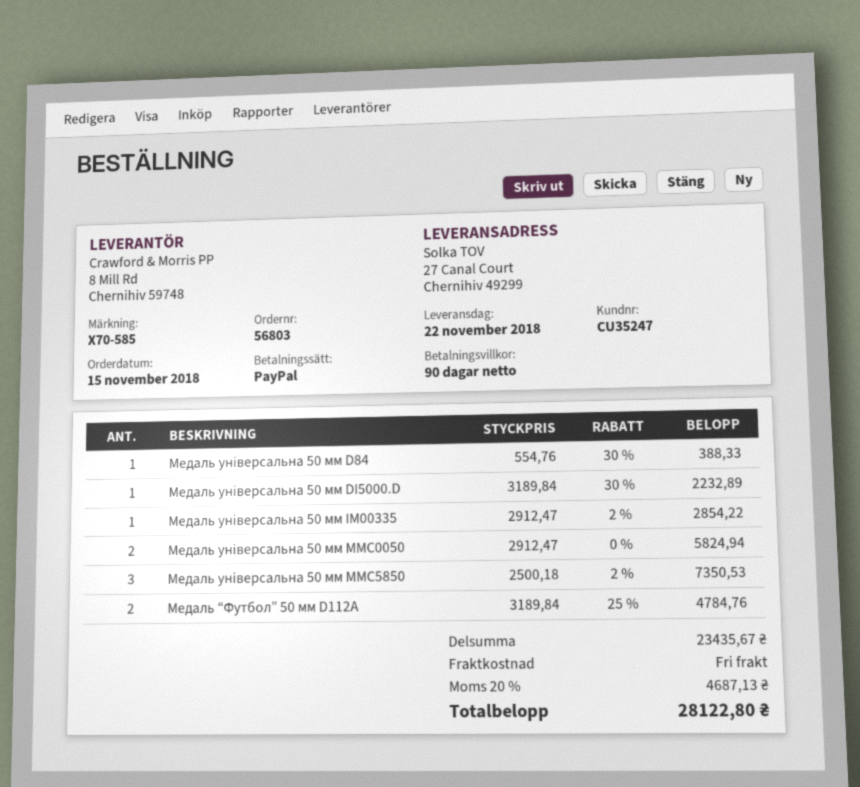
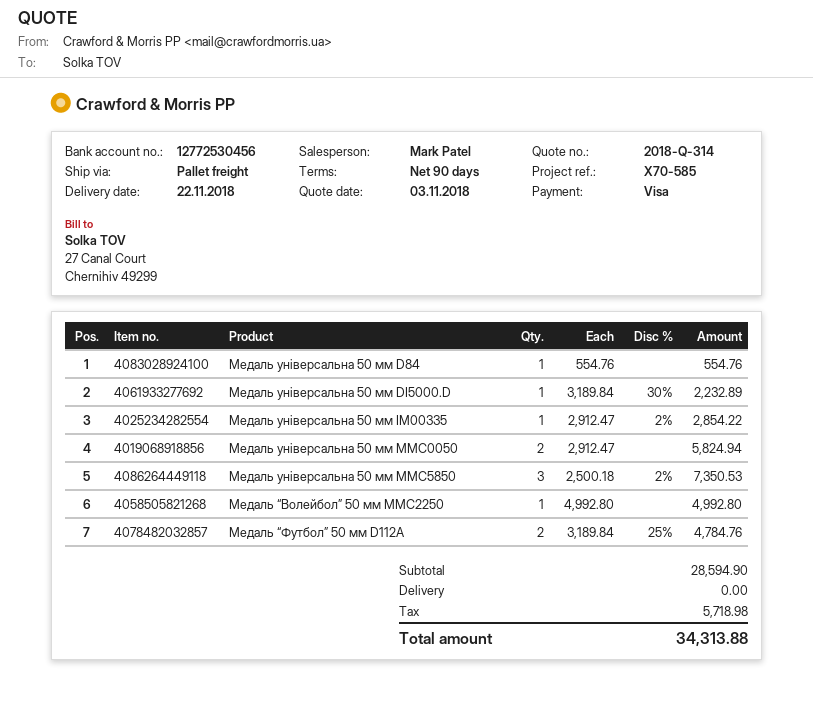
payment method: PayPal -> Visa
Медаль універсальна 50 мм D84: 1 x 554.76 - 30% = 388.33 -> 1 x 554.76 = 554.76
Медаль “Волейбол” 50 мм MMC2250: none -> 1 x 4992.80 = 4992.80
subtotal: 23435.67 -> 28594.90
tax: 4687.13 -> 5718.98
total: 28122.80 -> 34313.88

